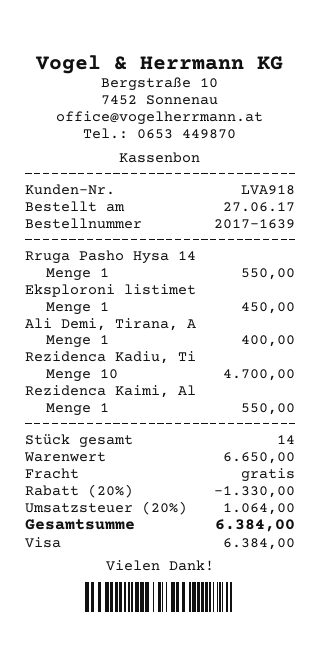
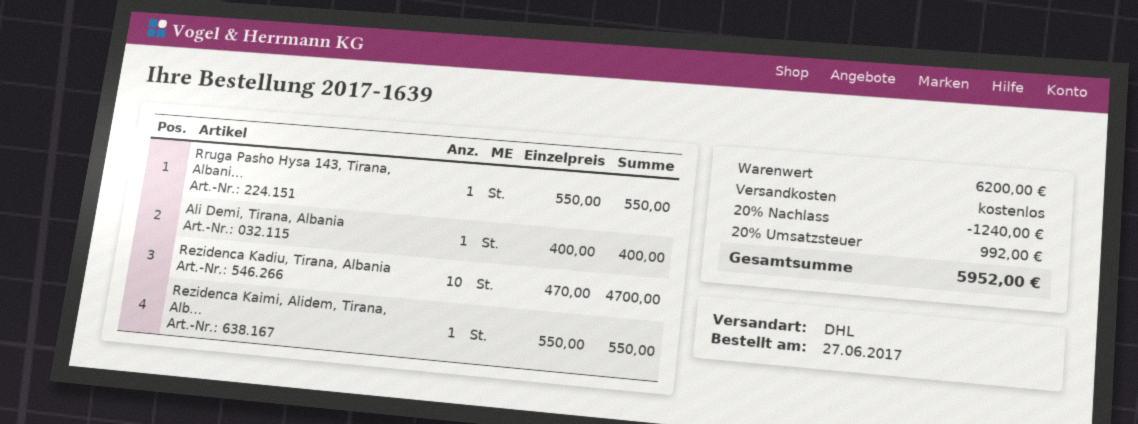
Eksploroni listimet: 1 for 450.00 -> none
subtotal: 6650.00 -> 6200.00
discount: 20% = 1330.00 -> 20% = 1240.00
tax: 20% = 1064.00 -> 20% = 992.00
total: 6384.00 -> 5952.00

